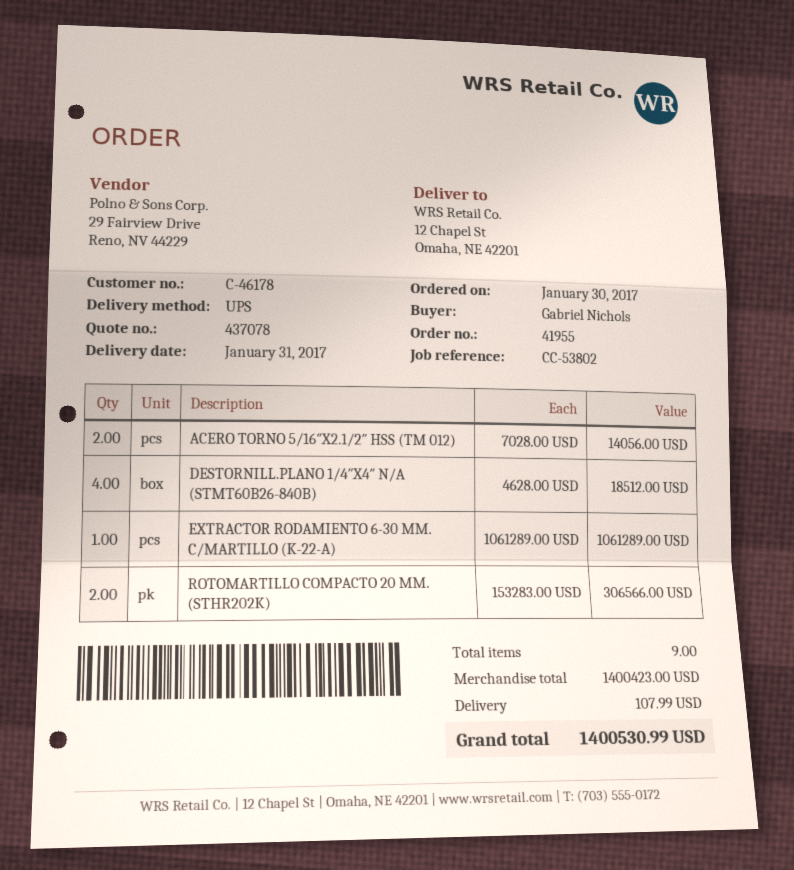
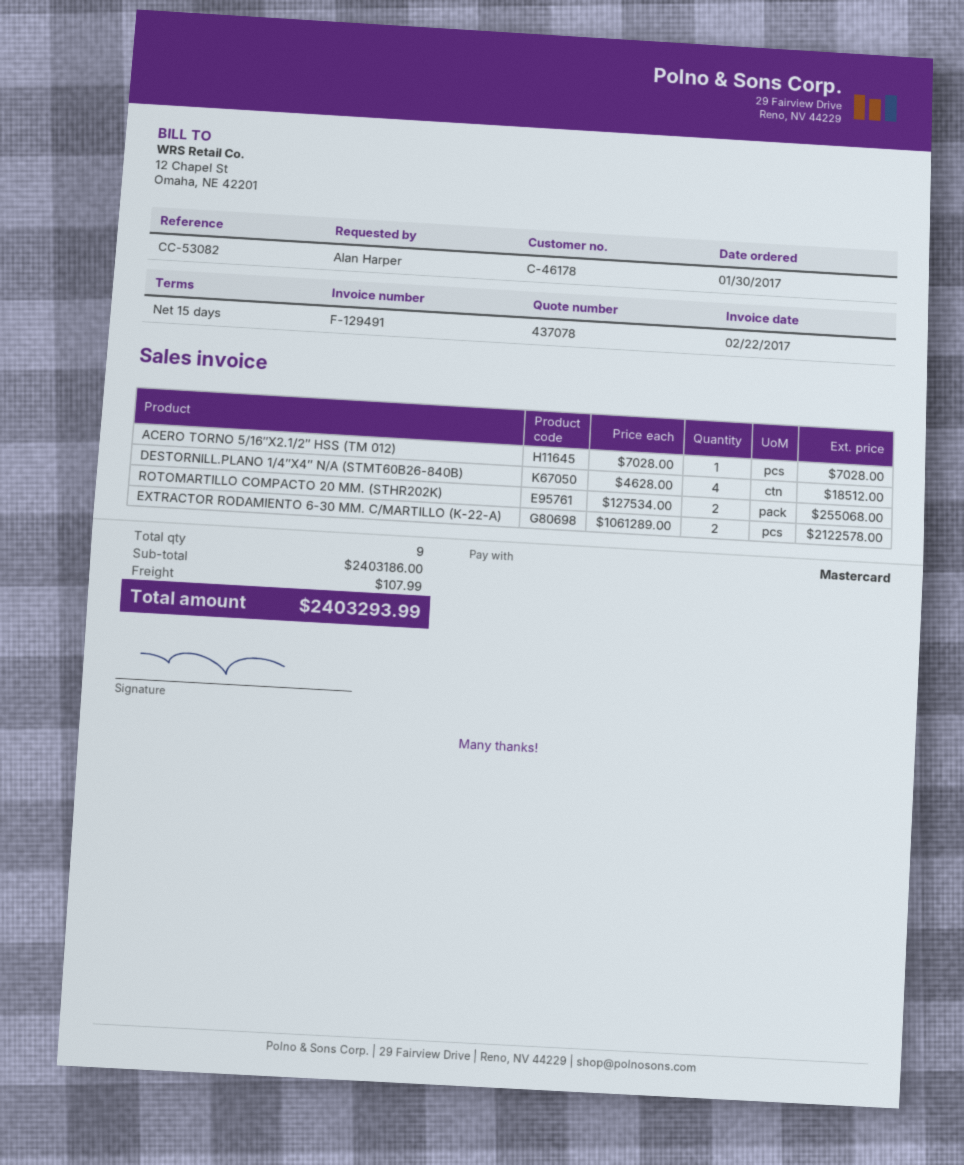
reference: CC-53802 -> CC-53082
ordered by: Gabriel Nichols -> Alan Harper
ACERO TORNO 5/16″X2.1/2″ HSS (TM 012): 2 x 7028.00 = 14056.00 -> 1 x 7028.00 = 7028.00
EXTRACTOR RODAMIENTO 6-30 MM. C/MARTILLO (K-22-A): 1 x 1061289.00 = 1061289.00 -> 2 x 1061289.00 = 2122578.00
ROTOMARTILLO COMPACTO 20 MM. (STHR202K): 2 x 153283.00 = 306566.00 -> 2 x 127534.00 = 255068.00
subtotal: 1400423.00 -> 2403186.00
total: 1400530.99 -> 2403293.99

